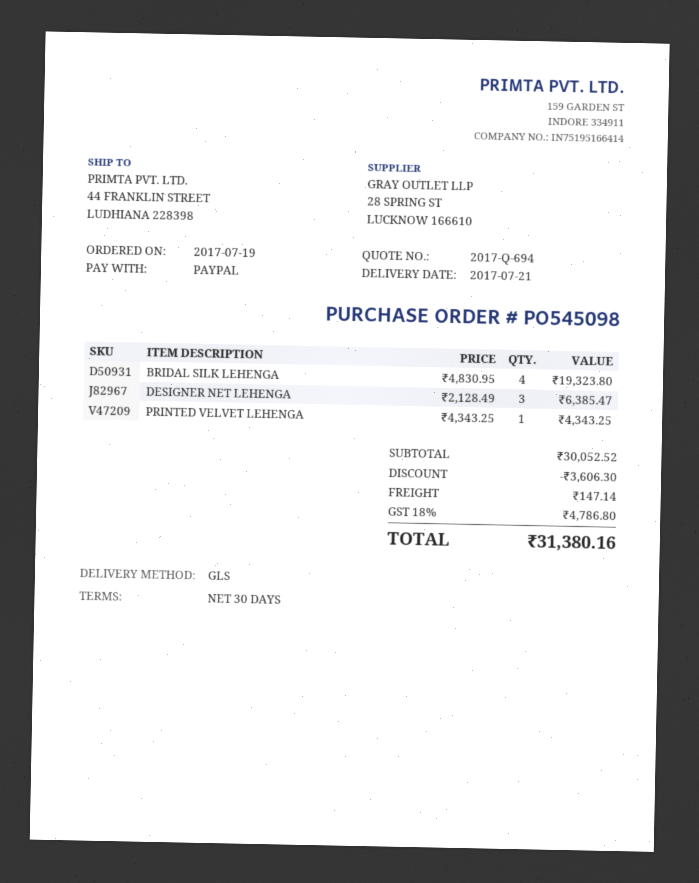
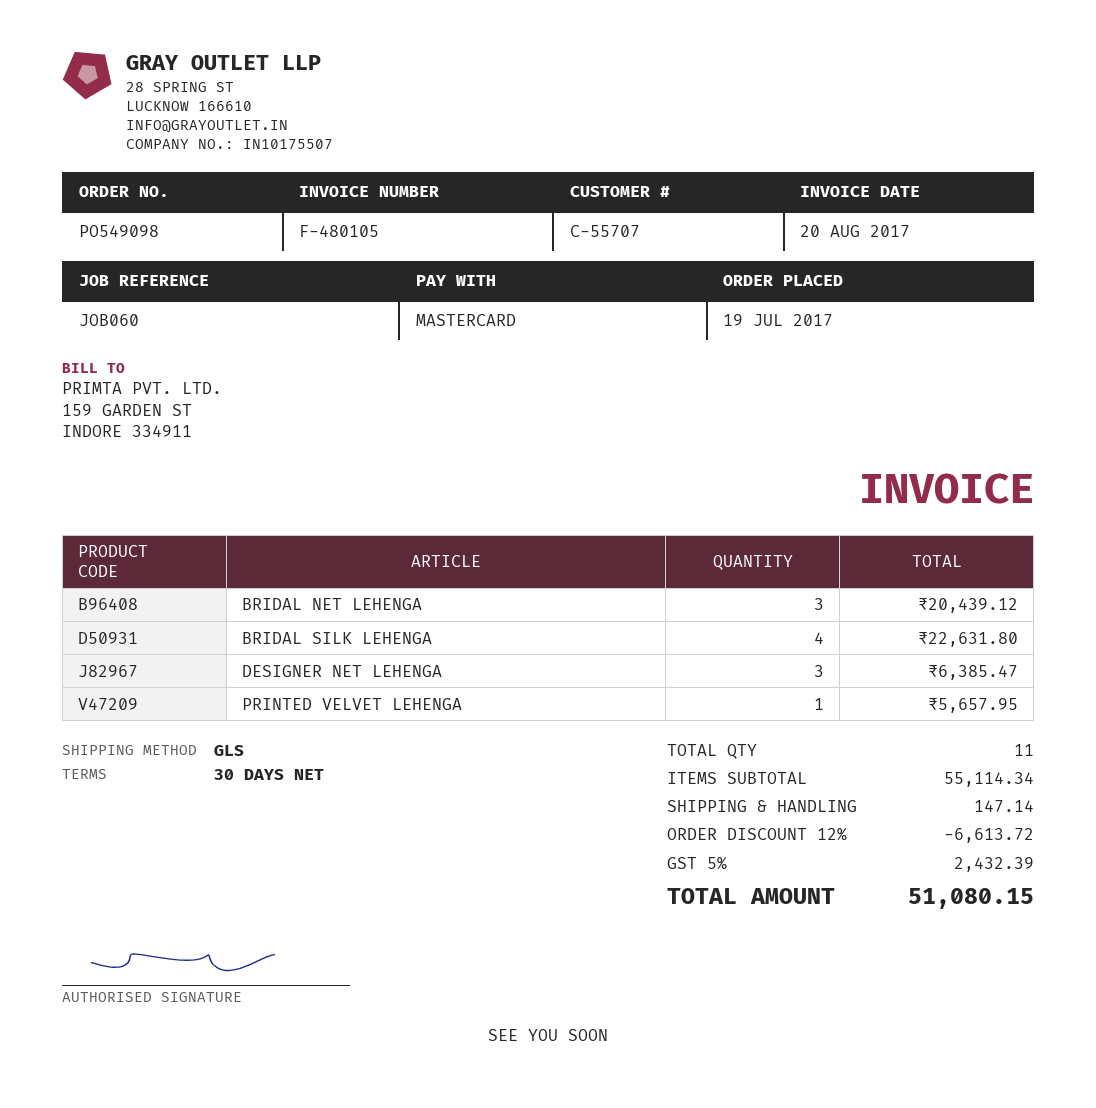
order number: PO545098 -> PO549098
payment method: PayPal -> Mastercard
BRIDAL SILK LEHENGA: 4 for 19323.80 -> 4 for 22631.80
PRINTED VELVET LEHENGA: 1 for 4343.25 -> 1 for 5657.95
BRIDAL NET LEHENGA: none -> 3 for 20439.12
subtotal: 30052.52 -> 55114.34
discount: 3606.30 -> 6613.72
tax: 18% = 4786.80 -> 5% = 2432.39
total: 31380.16 -> 51080.15

